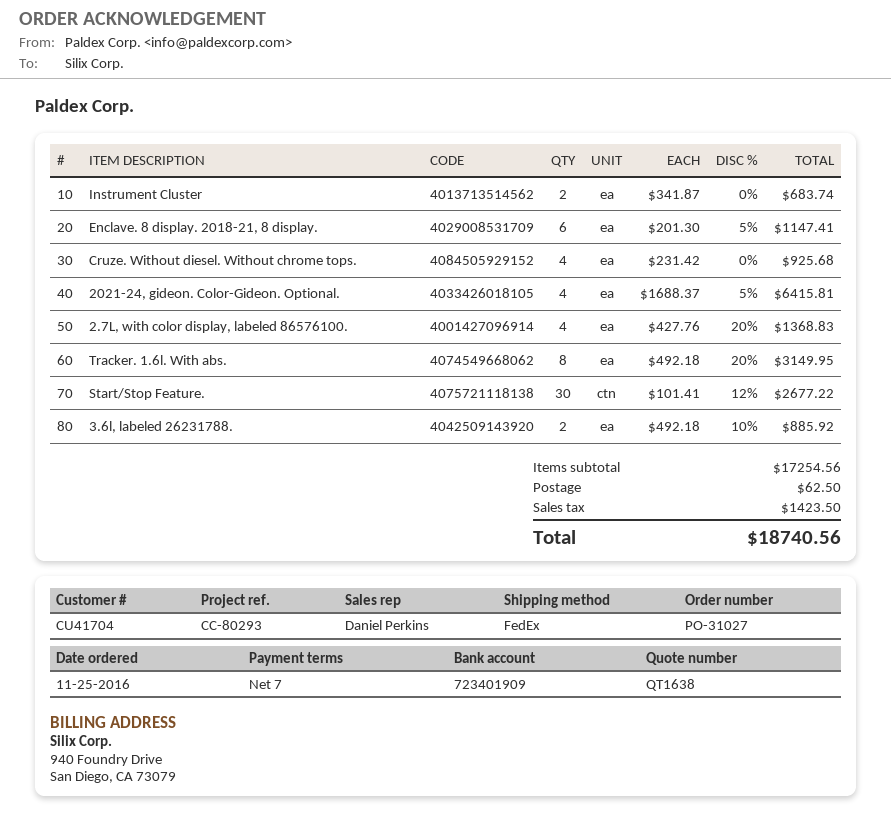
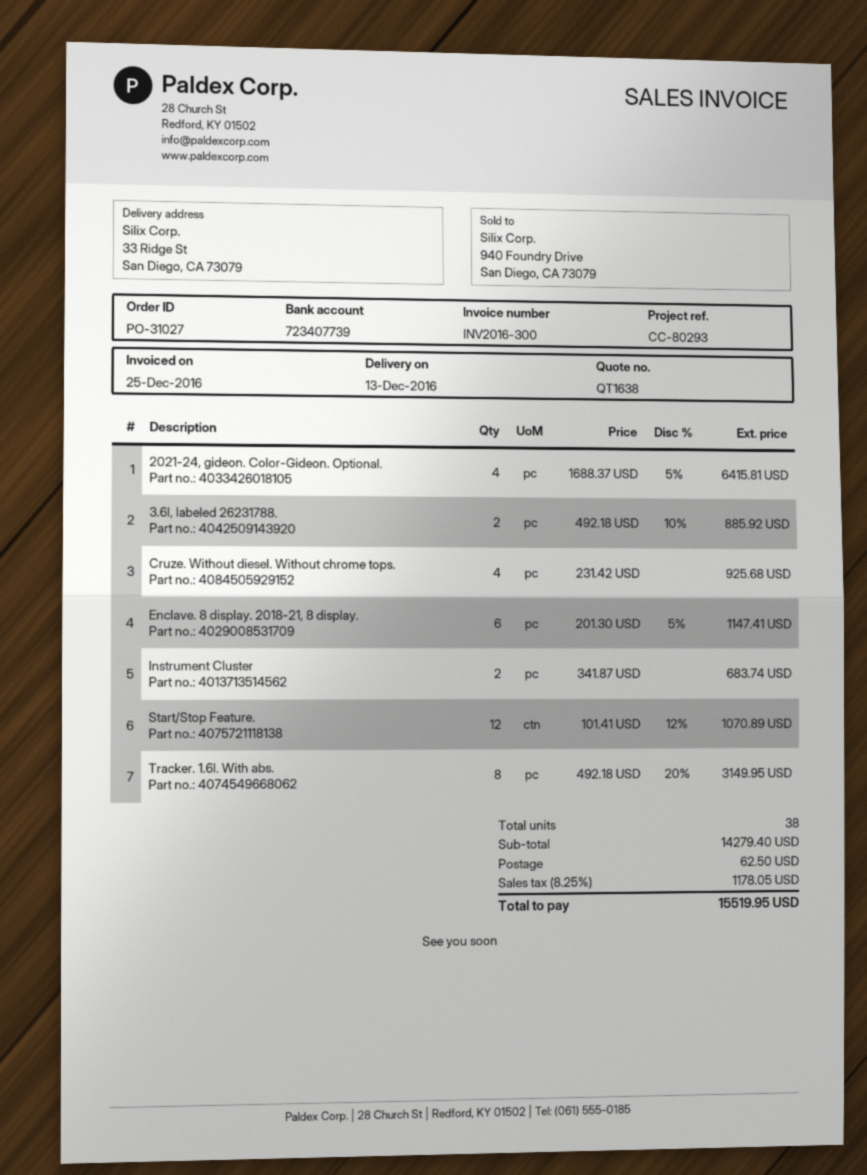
bank account: 723401909 -> 723407739
2.7L, with color display, labeled 86576100.: 4 x 427.76 - 20% = 1368.83 -> none
Start/Stop Feature.: 30 x 101.41 - 12% = 2677.22 -> 12 x 101.41 - 12% = 1070.89
subtotal: 17254.56 -> 14279.40
tax: 1423.50 -> 1178.05
total: 18740.56 -> 15519.95

